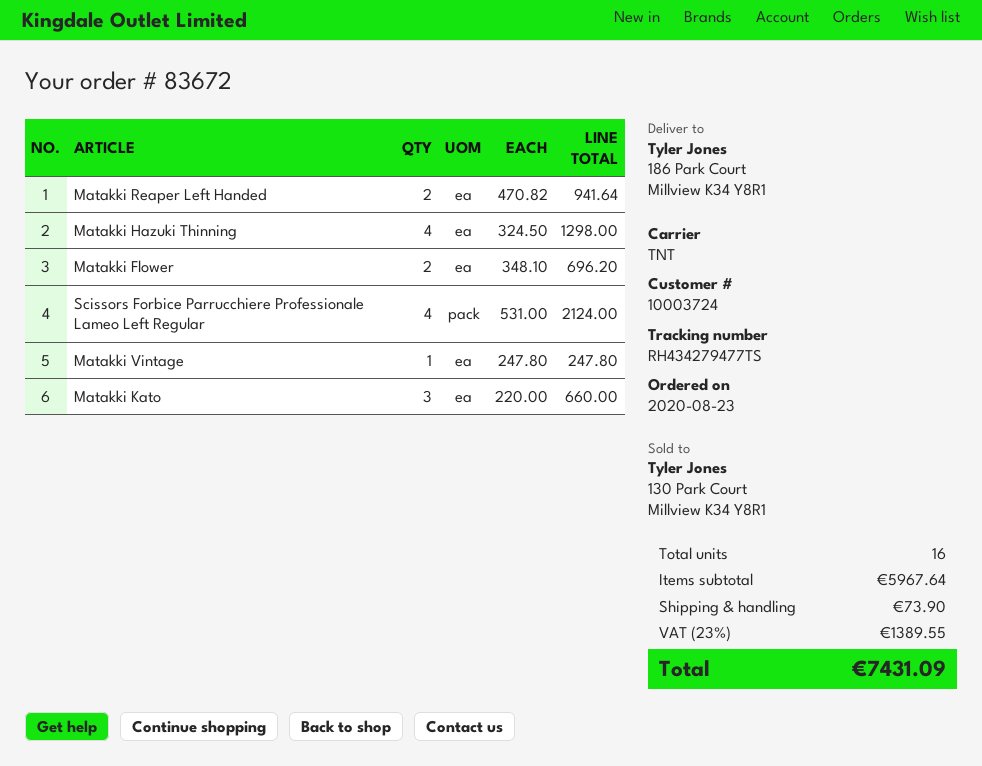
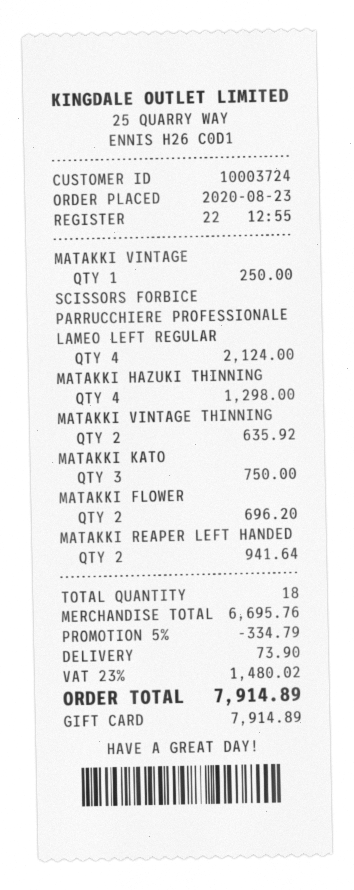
Matakki Vintage: 1 for 247.80 -> 1 for 250.00
Matakki Kato: 3 for 660.00 -> 3 for 750.00
MATAKKI VINTAGE THINNING: none -> 2 for 635.92
total quantity: 16 -> 18
subtotal: 5967.64 -> 6695.76
discount: none -> 5% = 334.79
tax: 23% = 1389.55 -> 23% = 1480.02
total: 7431.09 -> 7914.89

